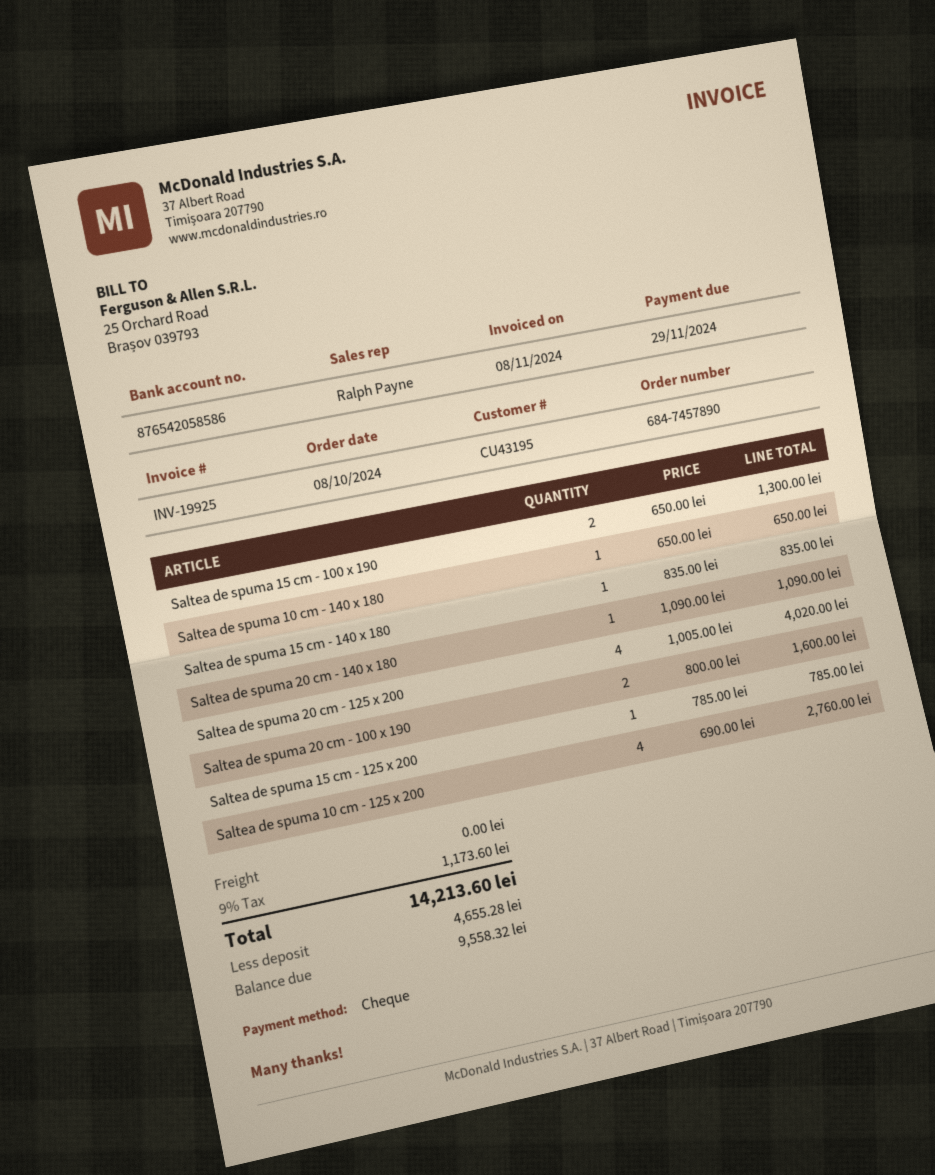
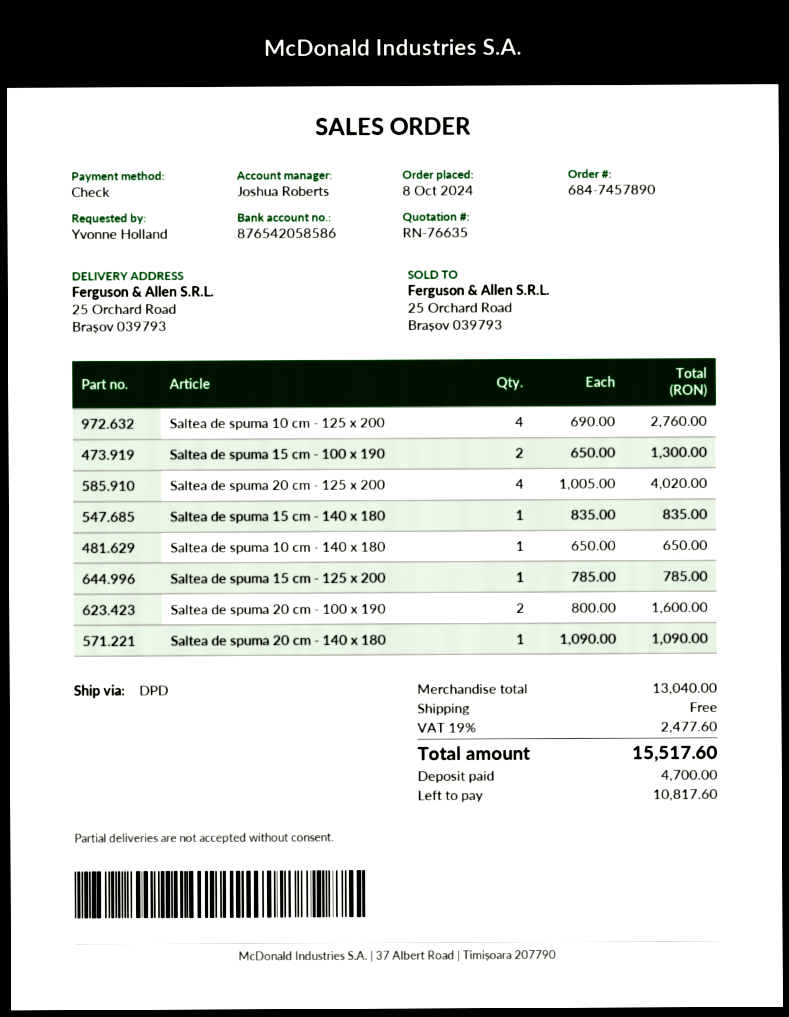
sales rep: Ralph Payne -> Joshua Roberts
tax: 9% = 1173.60 -> 19% = 2477.60
total: 14213.60 -> 15517.60
deposit: 4655.28 -> 4700.00
balance: 9558.32 -> 10817.60

